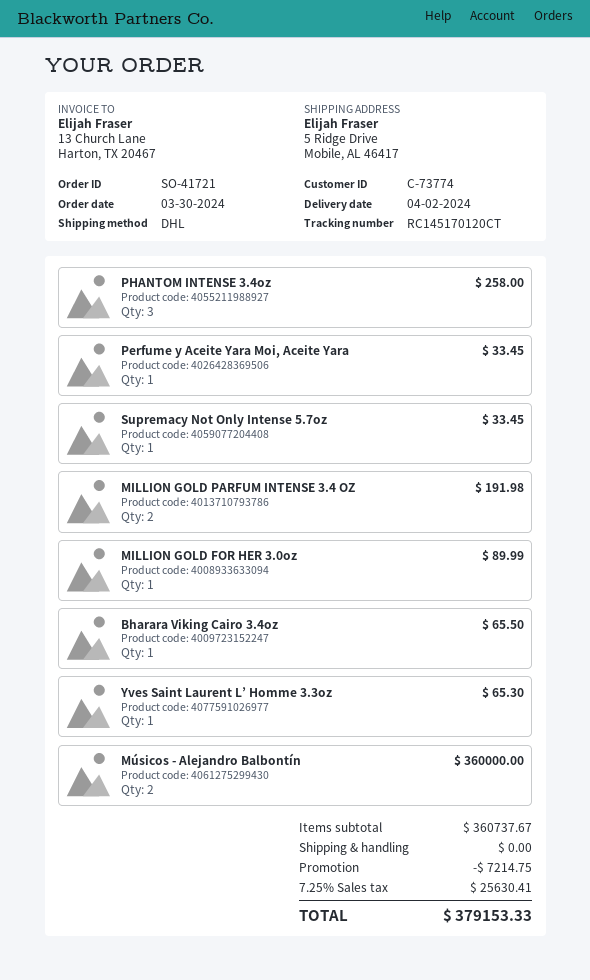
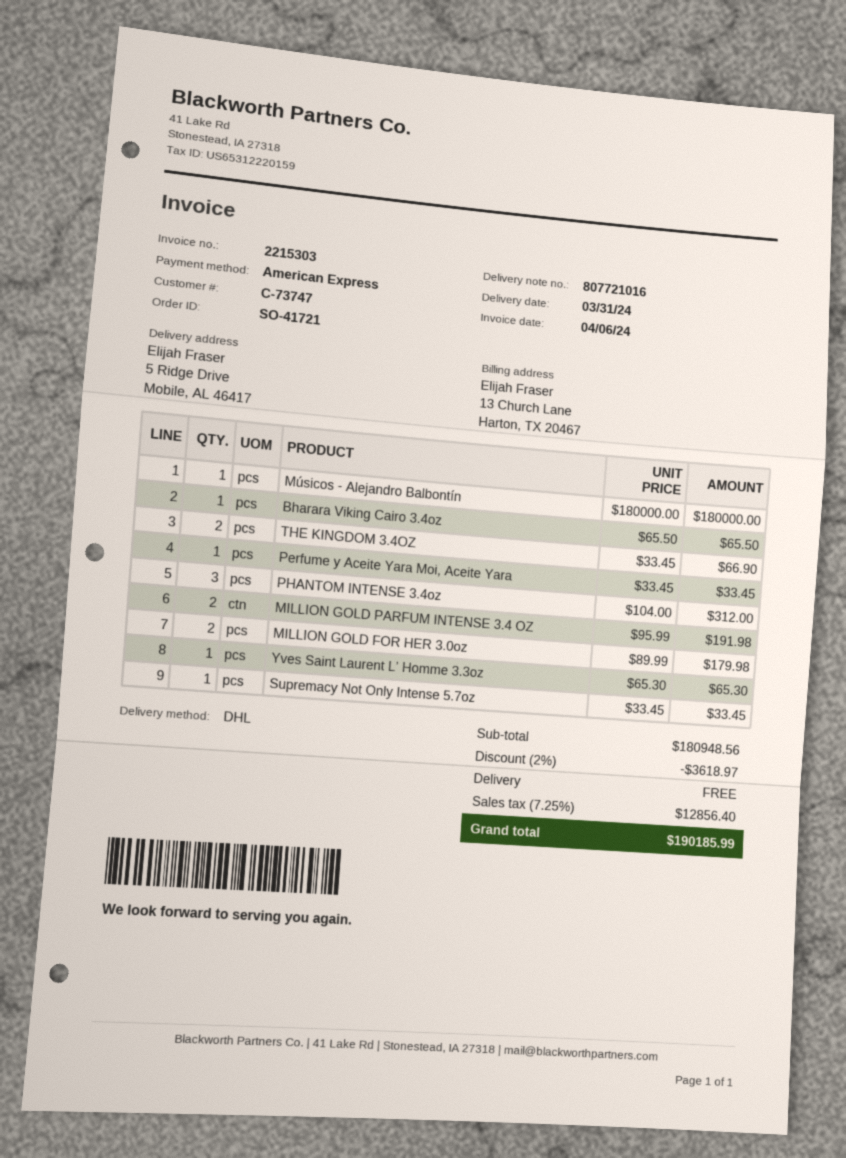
delivery date: 2024-04-02 -> 2024-03-31
customer number: C-73774 -> C-73747
PHANTOM INTENSE 3.4oz: 3 for 258.00 -> 3 for 312.00
MILLION GOLD FOR HER 3.0oz: 1 for 89.99 -> 2 for 179.98
Músicos - Alejandro Balbontín: 2 for 360000.00 -> 1 for 180000.00
THE KINGDOM 3.4OZ: none -> 2 for 66.90
subtotal: 360737.67 -> 180948.56
discount: 7214.75 -> 3618.97
tax: 7.25% = 25630.41 -> 7.25% = 12856.40
total: 379153.33 -> 190185.99

